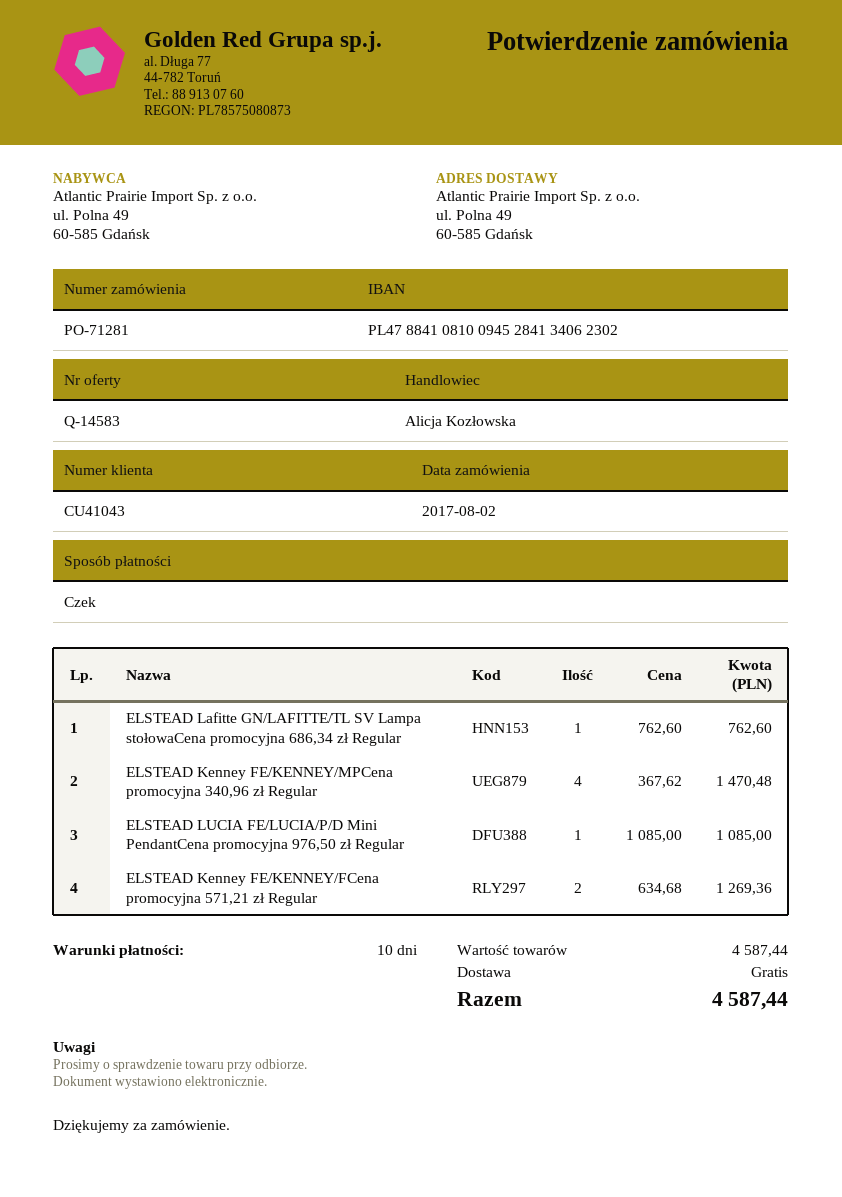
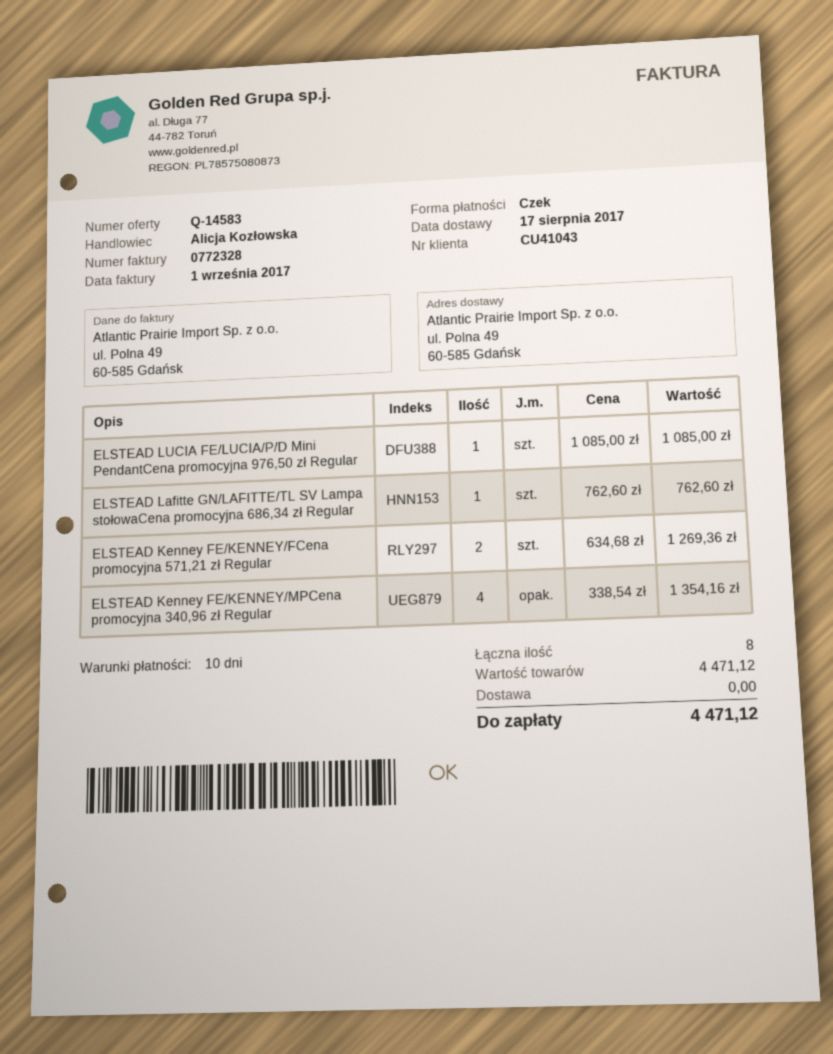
ELSTEAD Kenney FE/KENNEY/MPCena promocyjna 340,96 zł Regular: 4 x 367.62 = 1470.48 -> 4 x 338.54 = 1354.16
subtotal: 4587.44 -> 4471.12
total: 4587.44 -> 4471.12

